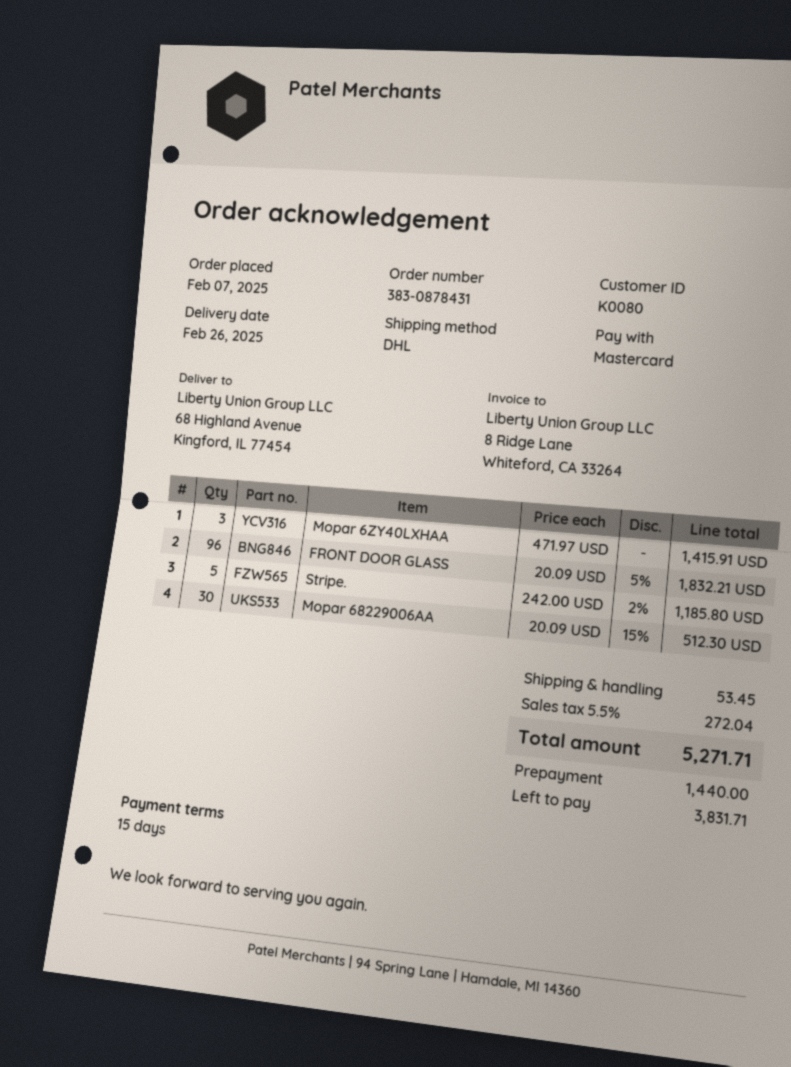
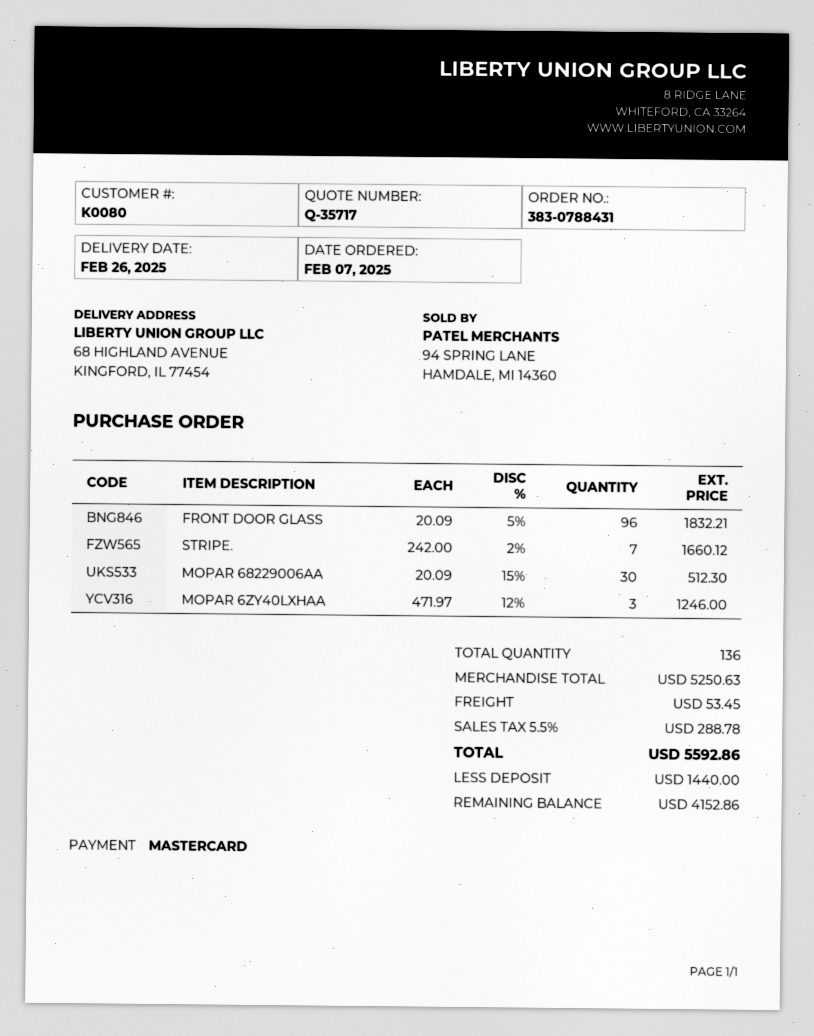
order number: 383-0878431 -> 383-0788431
Mopar 6ZY40LXHAA: 3 x 471.97 = 1415.91 -> 3 x 471.97 - 12% = 1246.00
Stripe.: 5 x 242.00 - 2% = 1185.80 -> 7 x 242.00 - 2% = 1660.12
tax: 5.5% = 272.04 -> 5.5% = 288.78
total: 5271.71 -> 5592.86
balance: 3831.71 -> 4152.86

